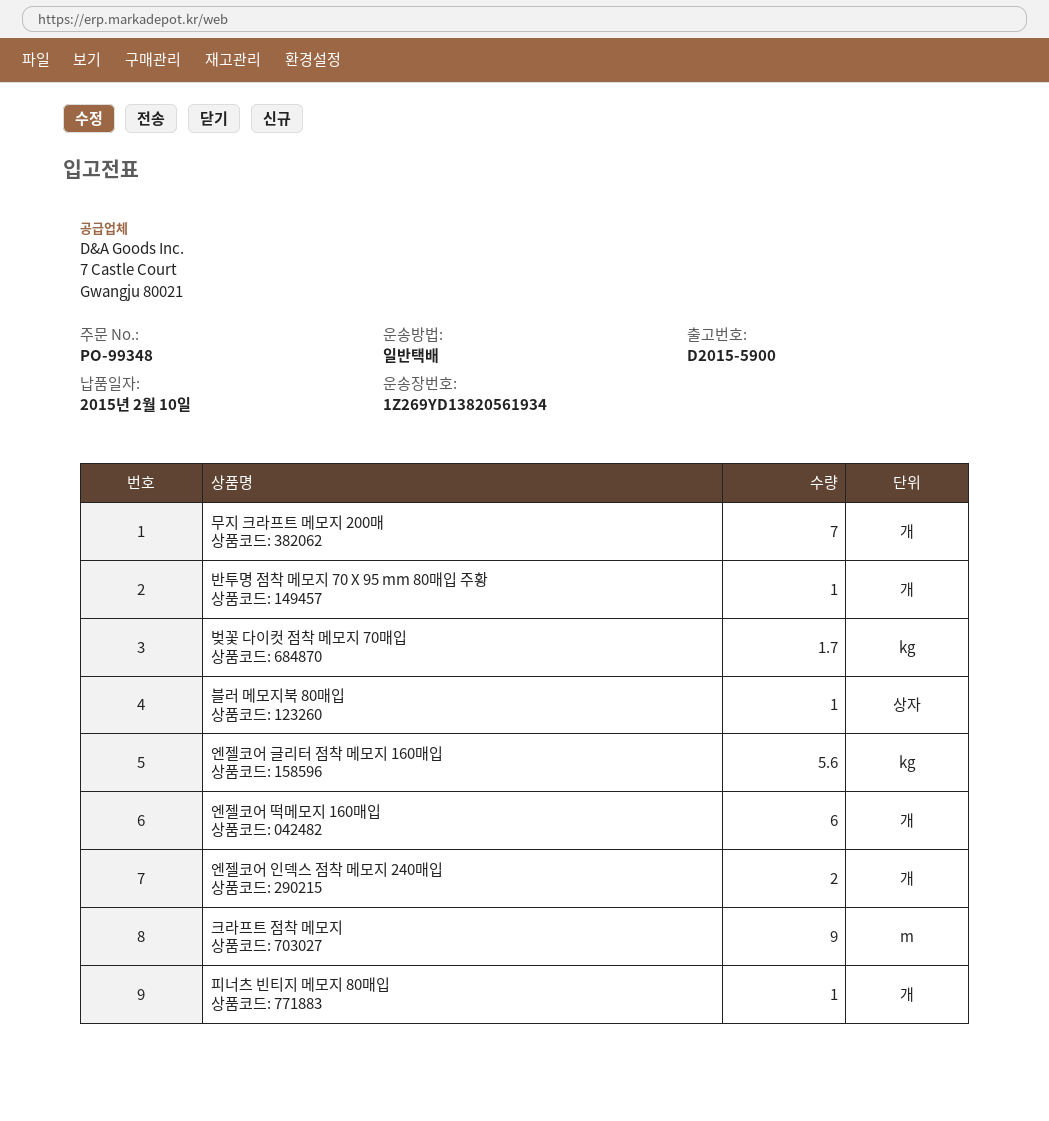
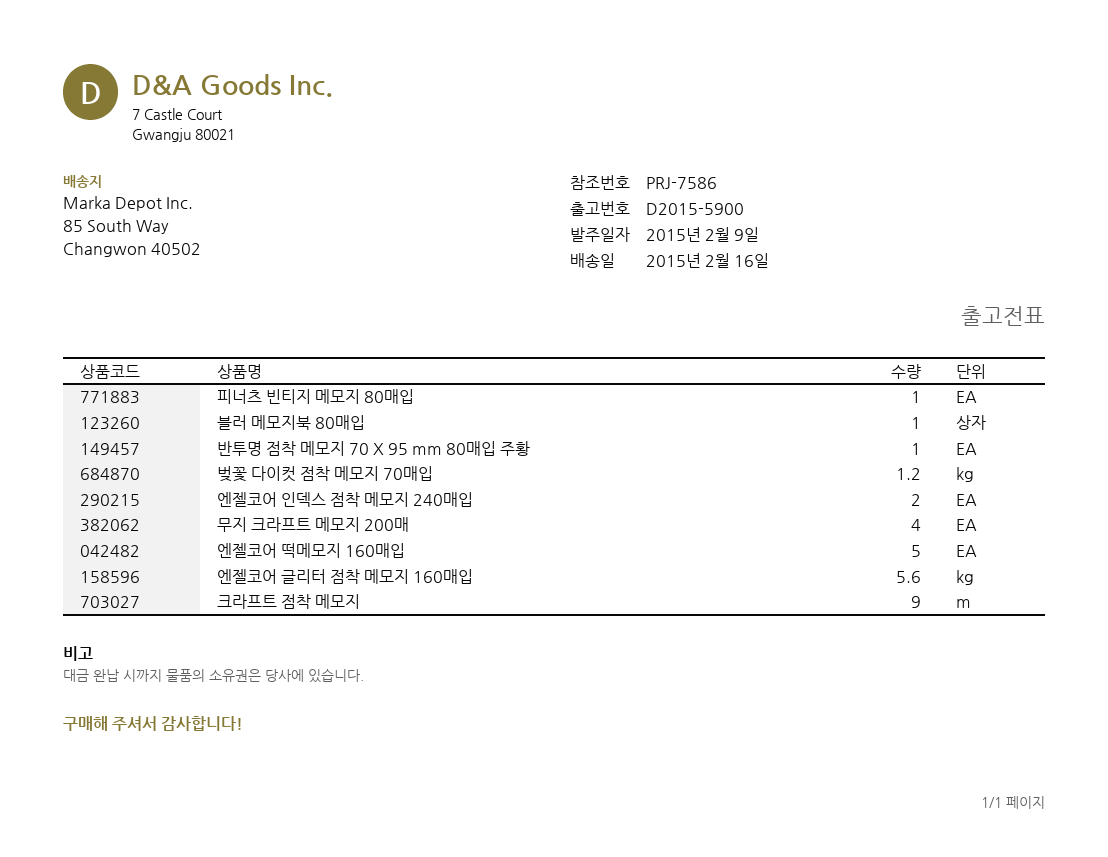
delivery date: 2015-02-10 -> 2015-02-16
무지 크라프트 메모지 200매: 7 -> 4
벚꽃 다이컷 점착 메모지 70매입: 1.7 -> 1.2
엔젤코어 떡메모지 160매입: 6 -> 5

